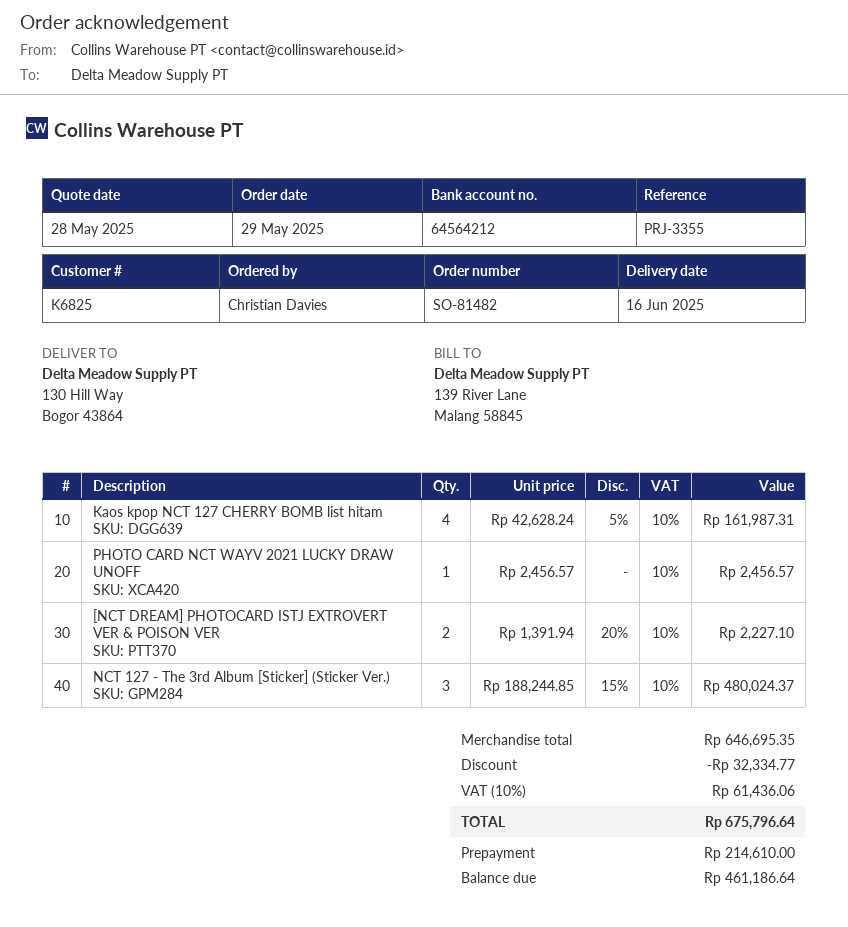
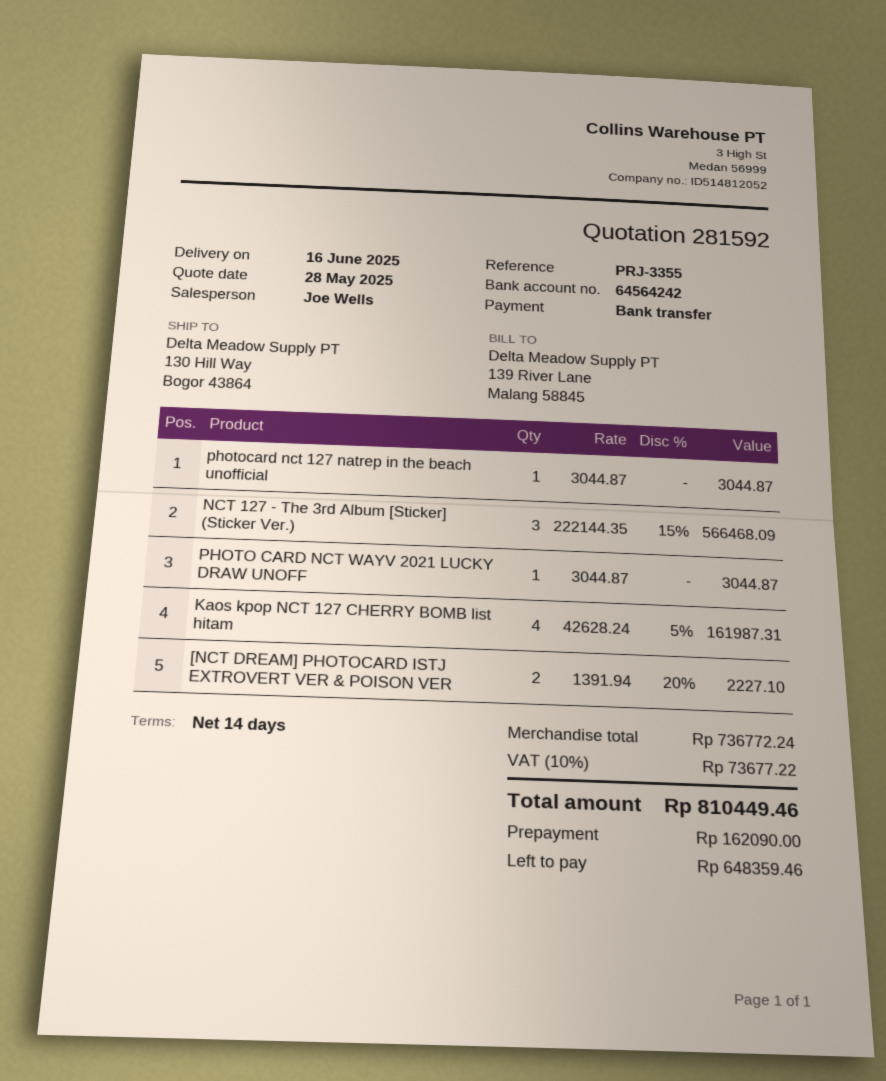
bank account: 64564212 -> 64564242
PHOTO CARD NCT WAYV 2021 LUCKY DRAW UNOFF: 1 x 2456.57 = 2456.57 -> 1 x 3044.87 = 3044.87
NCT 127 - The 3rd Album [Sticker] (Sticker Ver.): 3 x 188244.85 - 15% = 480024.37 -> 3 x 222144.35 - 15% = 566468.09
photocard nct 127 natrep in the beach unofficial: none -> 1 x 3044.87 = 3044.87
subtotal: 646695.35 -> 736772.24
discount: 32334.77 -> none
tax: 10% = 61436.06 -> 10% = 73677.22
total: 675796.64 -> 810449.46
deposit: 214610.00 -> 162090.00
balance: 461186.64 -> 648359.46

